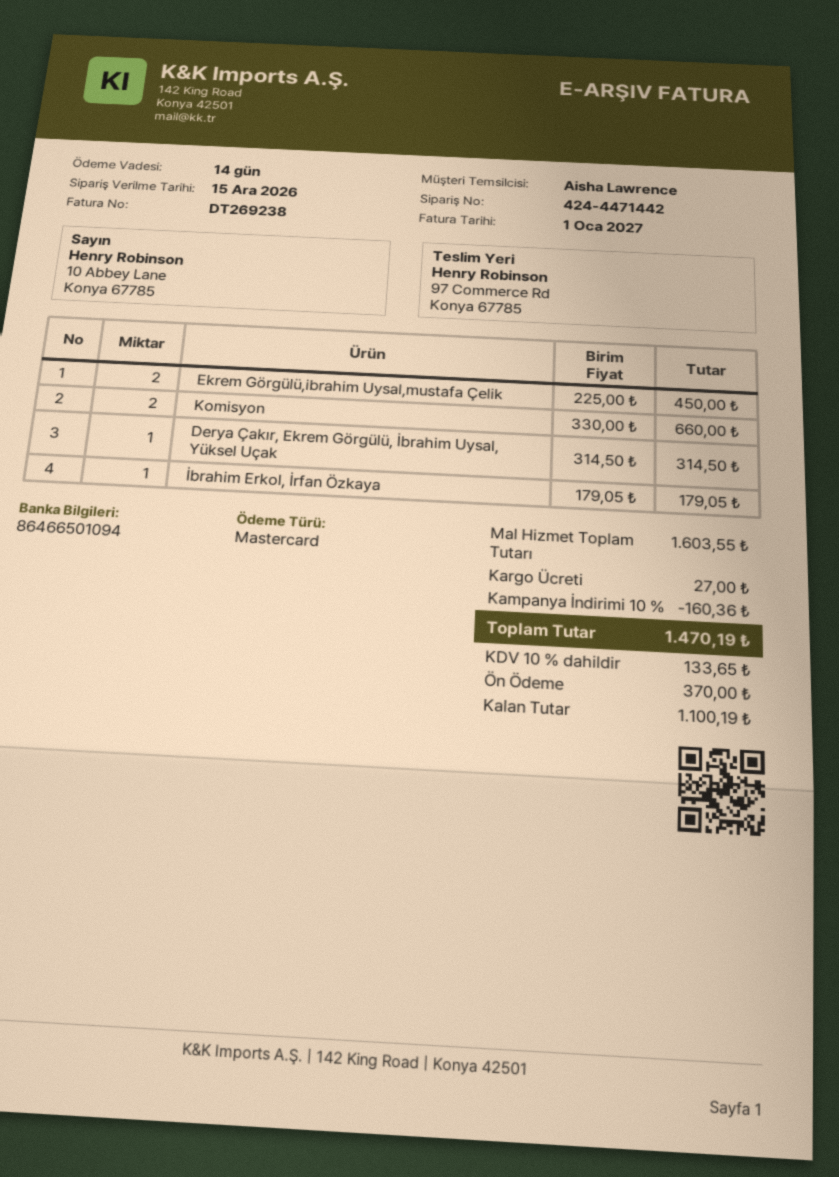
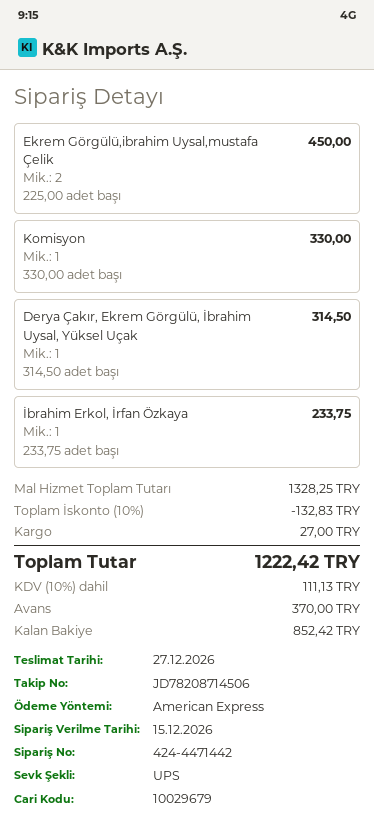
payment method: Mastercard -> American Express
Komisyon: 2 x 330.00 = 660.00 -> 1 x 330.00 = 330.00
İbrahim Erkol, İrfan Özkaya: 1 x 179.05 = 179.05 -> 1 x 233.75 = 233.75
subtotal: 1603.55 -> 1328.25
discount: 10% = 160.36 -> 10% = 132.83
tax: 10% = 133.65 -> 10% = 111.13
total: 1470.19 -> 1222.42
balance: 1100.19 -> 852.42

